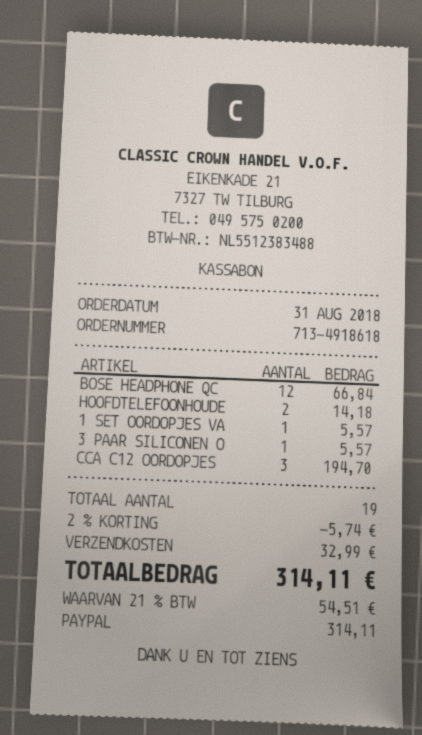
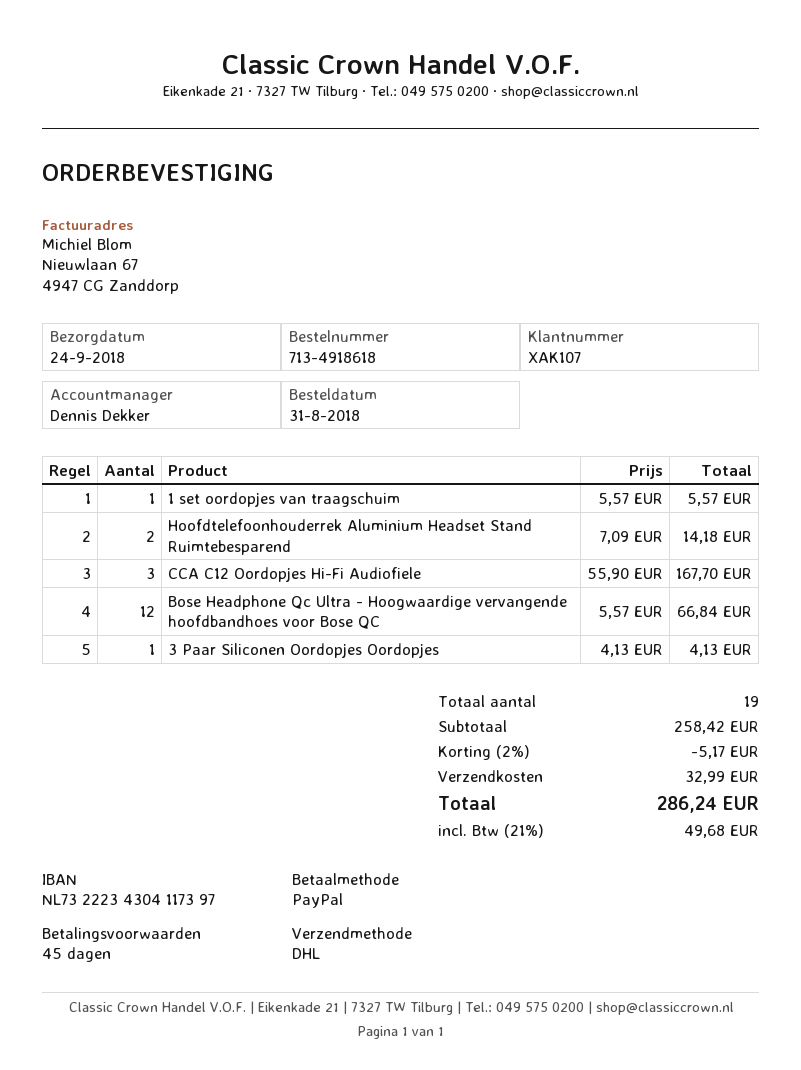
3 PAAR SILICONEN O: 1 for 5.57 -> 1 for 4.13
CCA C12 OORDOPJES: 3 for 194.70 -> 3 for 167.70
discount: 2% = 5.74 -> 2% = 5.17
tax: 21% = 54.51 -> 21% = 49.68
total: 314.11 -> 286.24

